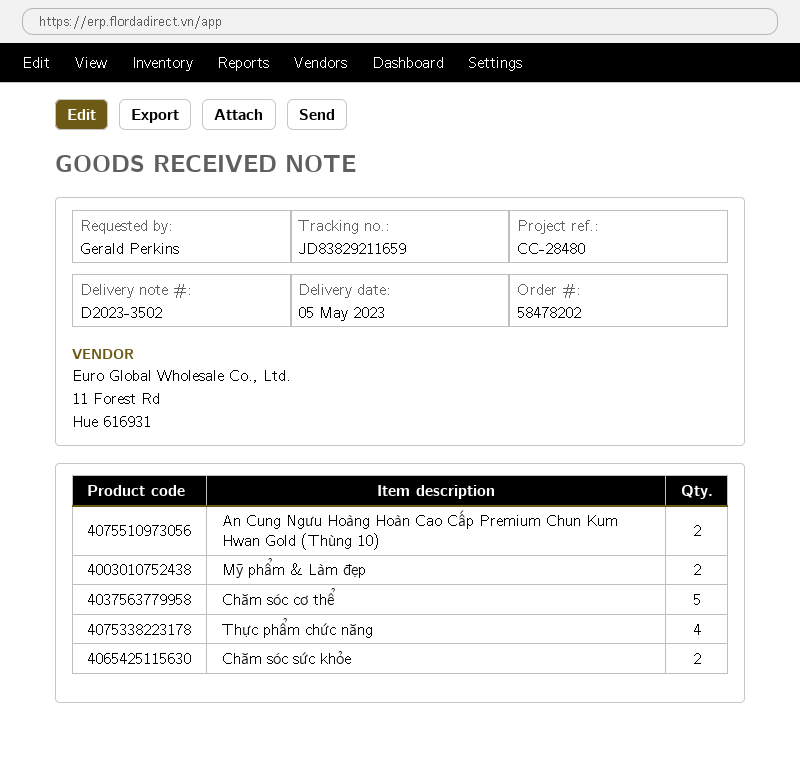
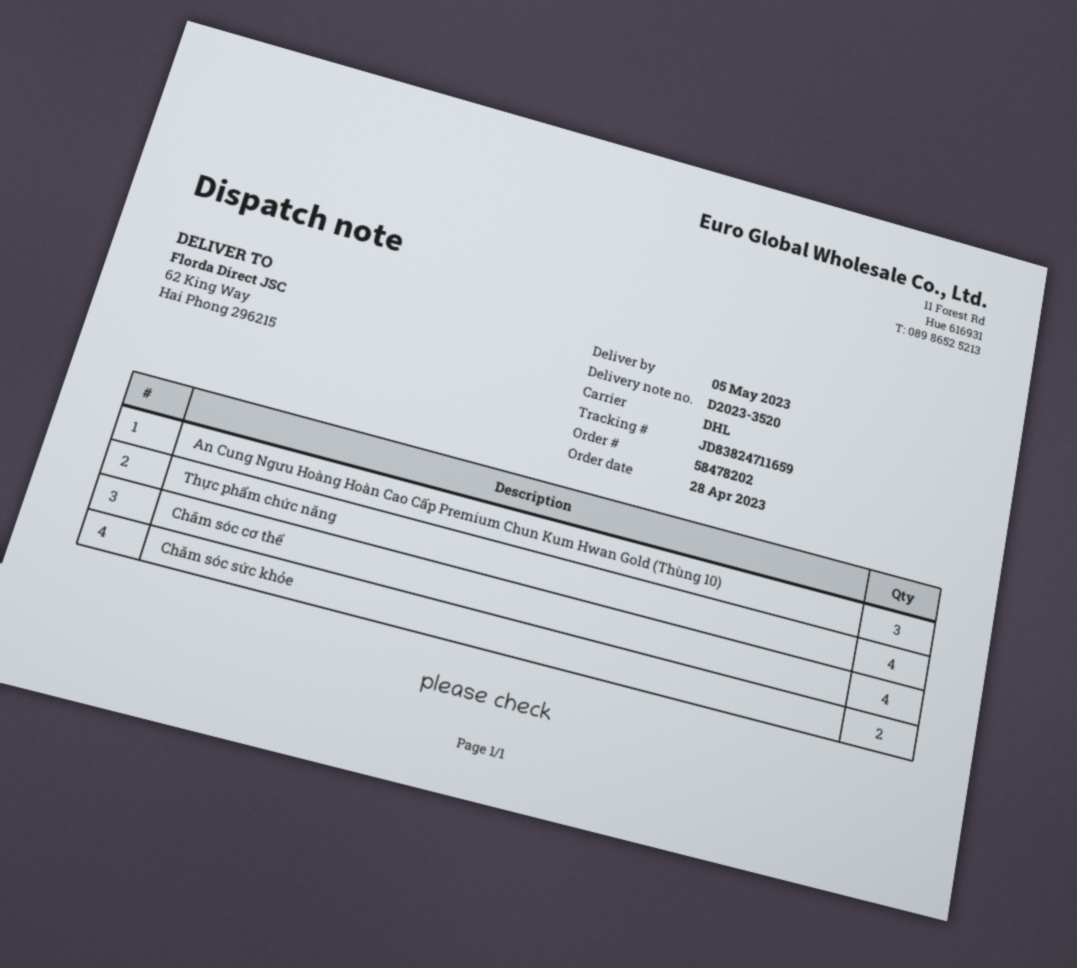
delivery note number: D2023-3502 -> D2023-3520
tracking number: JD83829211659 -> JD83824711659
An Cung Ngưu Hoàng Hoàn Cao Cấp Premium Chun Kum Hwan Gold (Thùng 10): 2 -> 3
Mỹ phẩm & Làm đẹp: 2 -> none
Chăm sóc cơ thể: 5 -> 4

